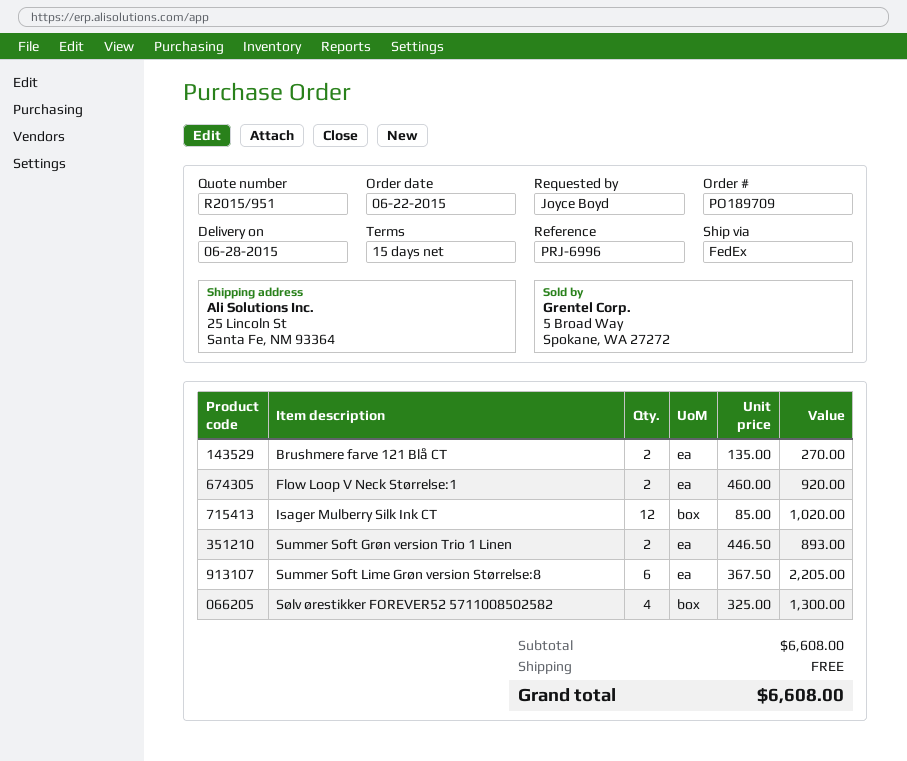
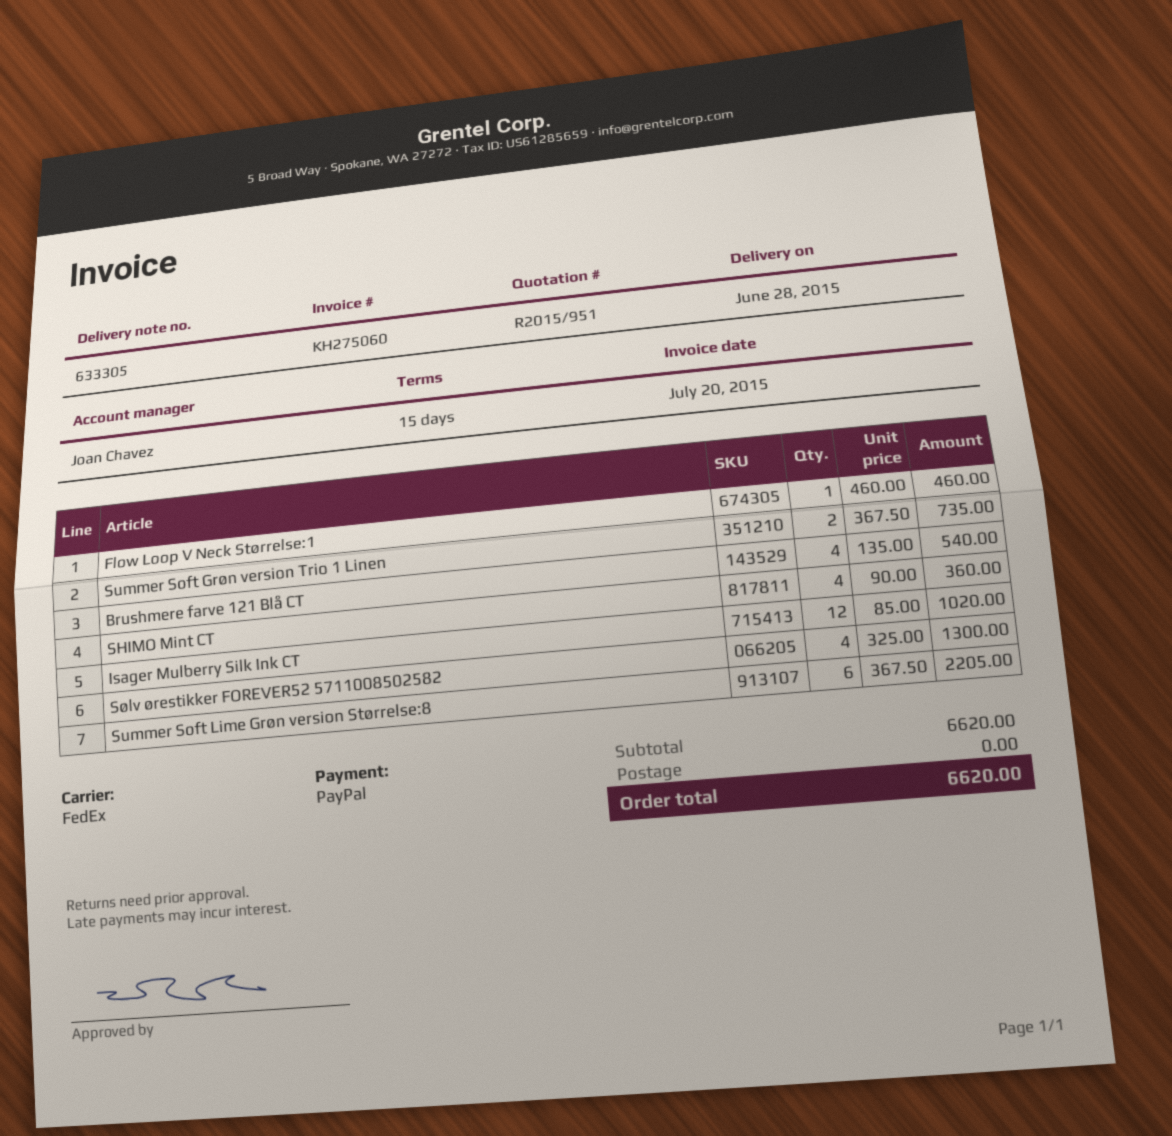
Brushmere farve 121 Blå CT: 2 x 135.00 = 270.00 -> 4 x 135.00 = 540.00
Flow Loop V Neck Størrelse:1: 2 x 460.00 = 920.00 -> 1 x 460.00 = 460.00
Summer Soft Grøn version Trio 1 Linen: 2 x 446.50 = 893.00 -> 2 x 367.50 = 735.00
SHIMO Mint CT: none -> 4 x 90.00 = 360.00
subtotal: 6608.00 -> 6620.00
total: 6608.00 -> 6620.00

